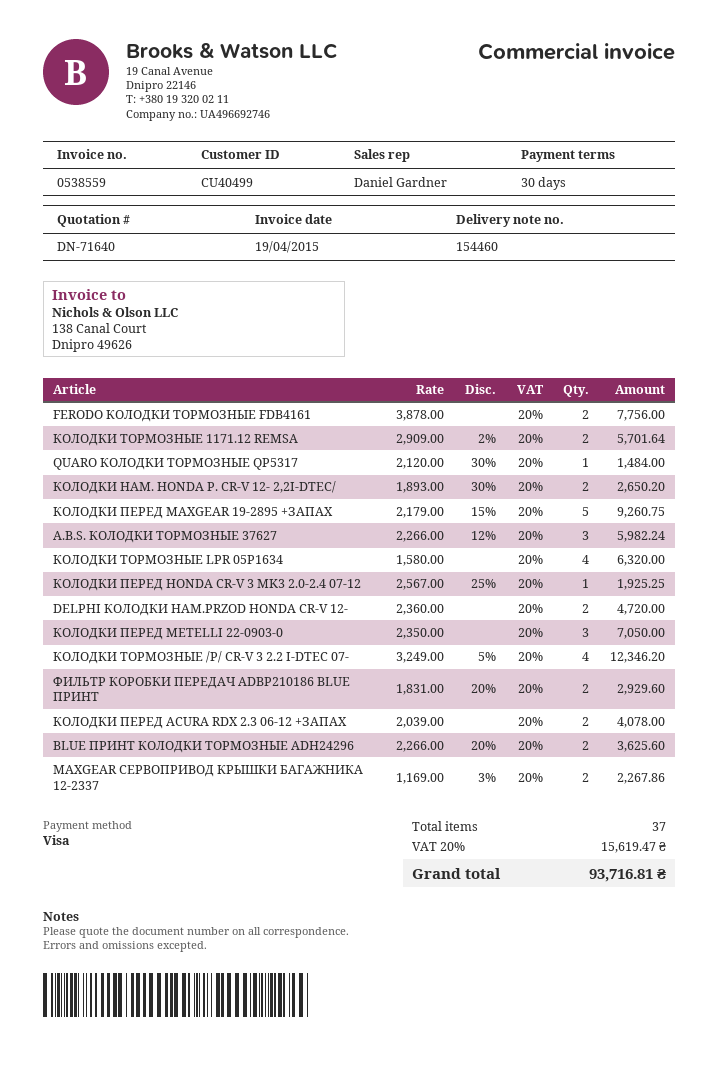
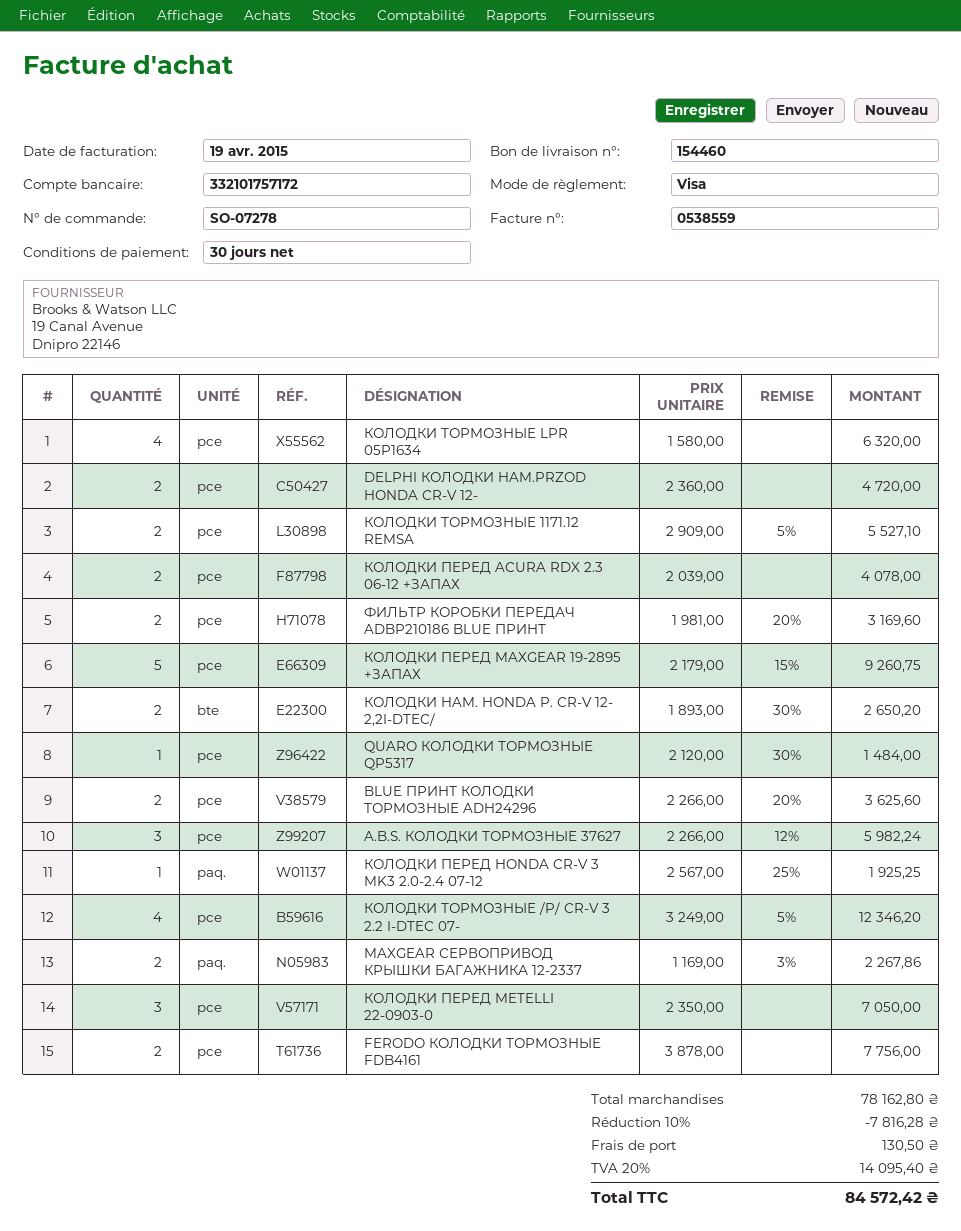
КОЛОДКИ ТОРМОЗНЫЕ 1171.12 REMSA: 2 x 2909.00 - 2% = 5701.64 -> 2 x 2909.00 - 5% = 5527.10
ФИЛЬТР КОРОБКИ ПЕРЕДАЧ ADBP210186 BLUE ПРИНТ: 2 x 1831.00 - 20% = 2929.60 -> 2 x 1981.00 - 20% = 3169.60
discount: none -> 10% = 7816.28
shipping: none -> 130.50
tax: 20% = 15619.47 -> 20% = 14095.40
total: 93716.81 -> 84572.42

